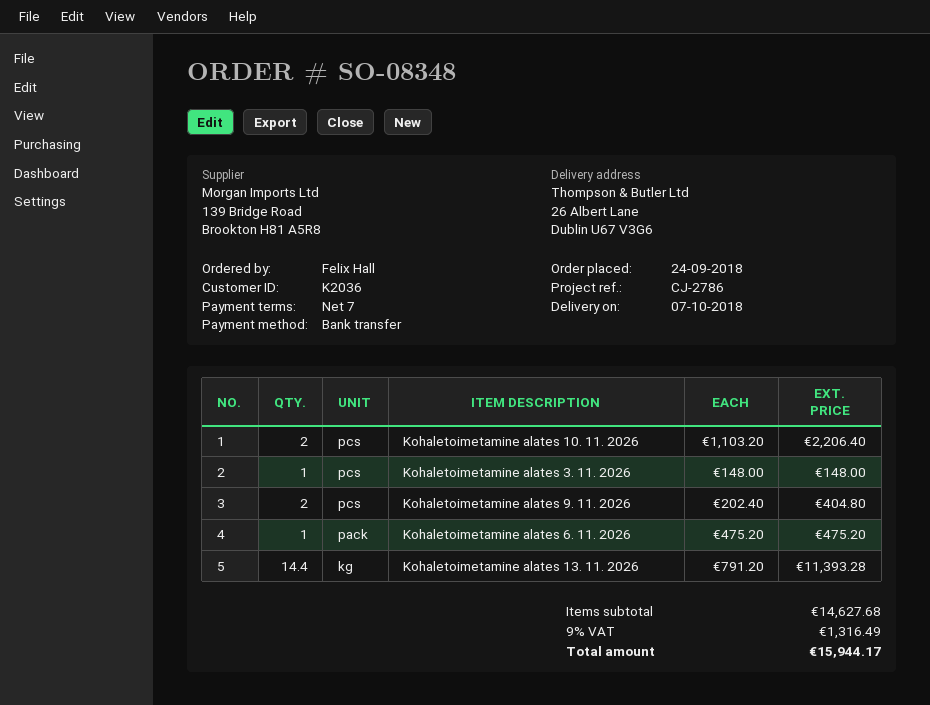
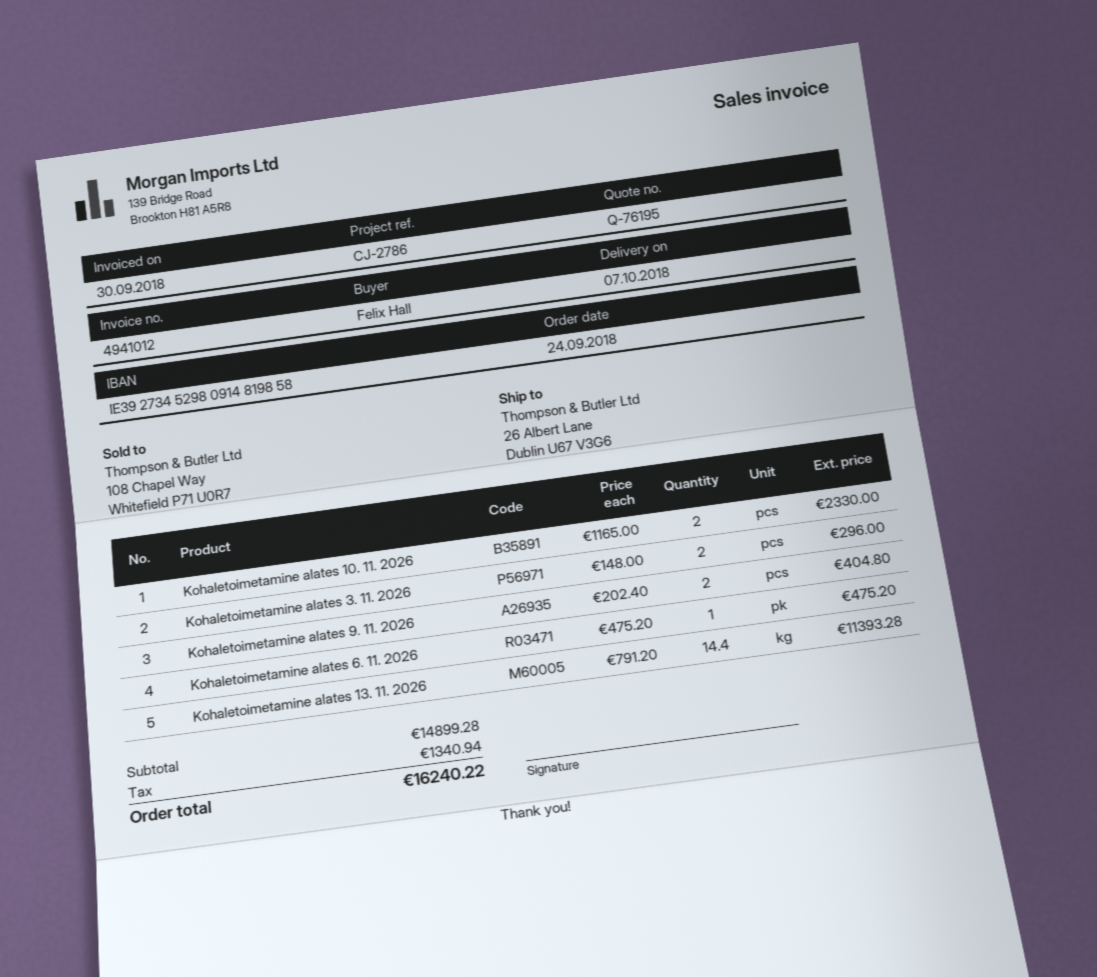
Kohaletoimetamine alates 10. 11. 2026: 2 x 1103.20 = 2206.40 -> 2 x 1165.00 = 2330.00
Kohaletoimetamine alates 3. 11. 2026: 1 x 148.00 = 148.00 -> 2 x 148.00 = 296.00
subtotal: 14627.68 -> 14899.28
tax: 1316.49 -> 1340.94
total: 15944.17 -> 16240.22

